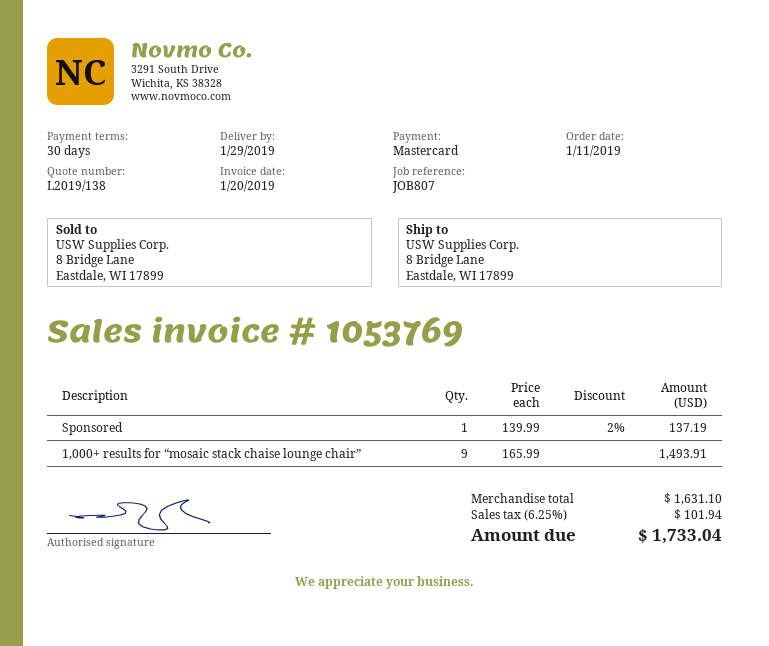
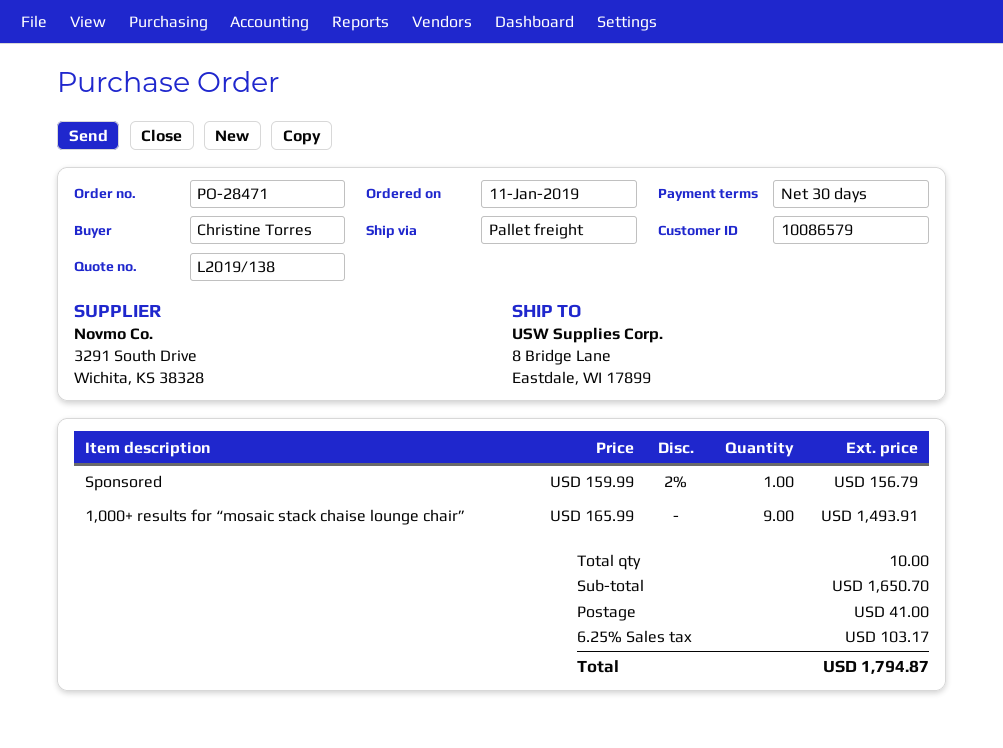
Sponsored: 1 x 139.99 - 2% = 137.19 -> 1 x 159.99 - 2% = 156.79
subtotal: 1631.10 -> 1650.70
shipping: none -> 41.00
tax: 6.25% = 101.94 -> 6.25% = 103.17
total: 1733.04 -> 1794.87

